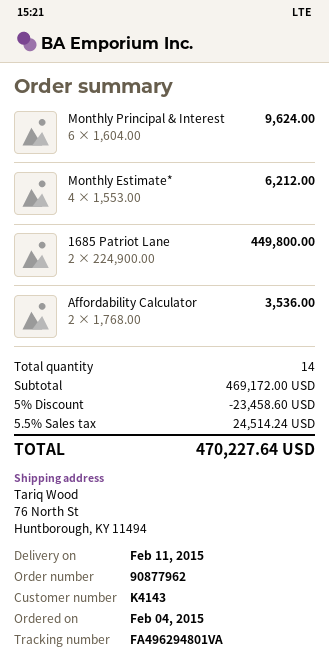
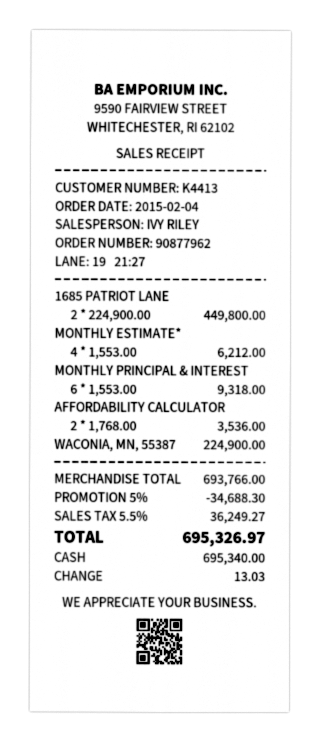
customer number: K4143 -> K4413
Monthly Principal & Interest: 6 x 1604.00 = 9624.00 -> 6 x 1553.00 = 9318.00
WACONIA, MN, 55387: none -> 1 x 224900.00 = 224900.00
subtotal: 469172.00 -> 693766.00
discount: 5% = 23458.60 -> 5% = 34688.30
tax: 5.5% = 24514.24 -> 5.5% = 36249.27
total: 470227.64 -> 695326.97

